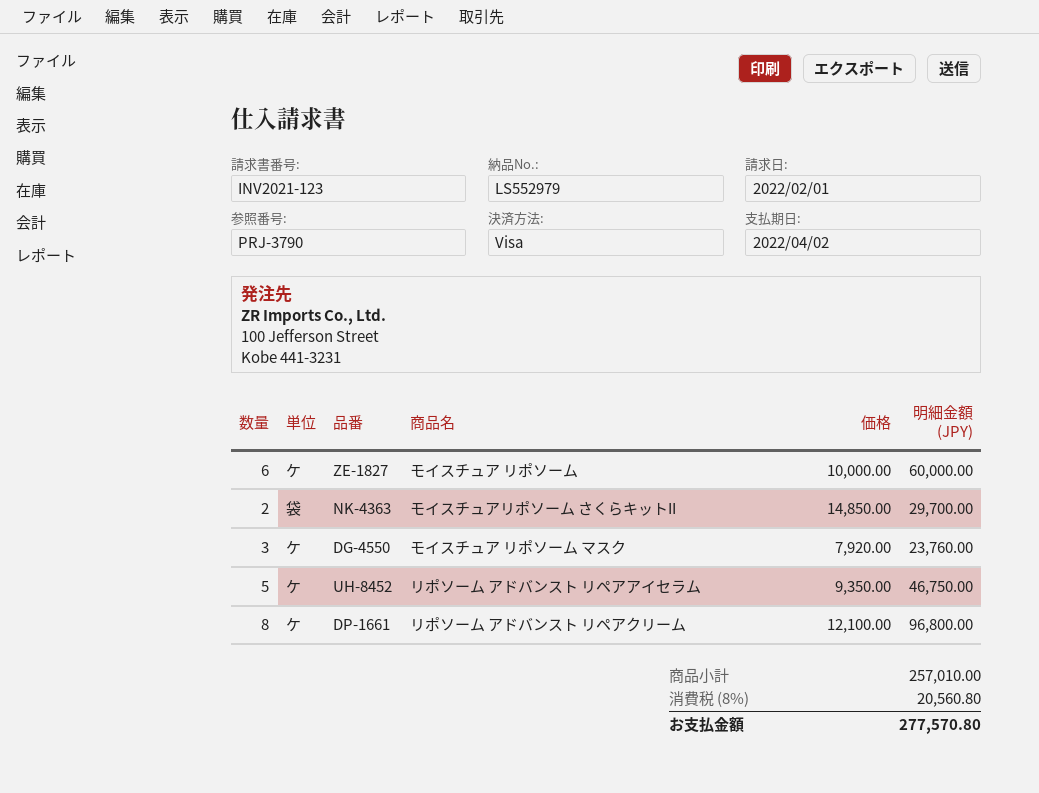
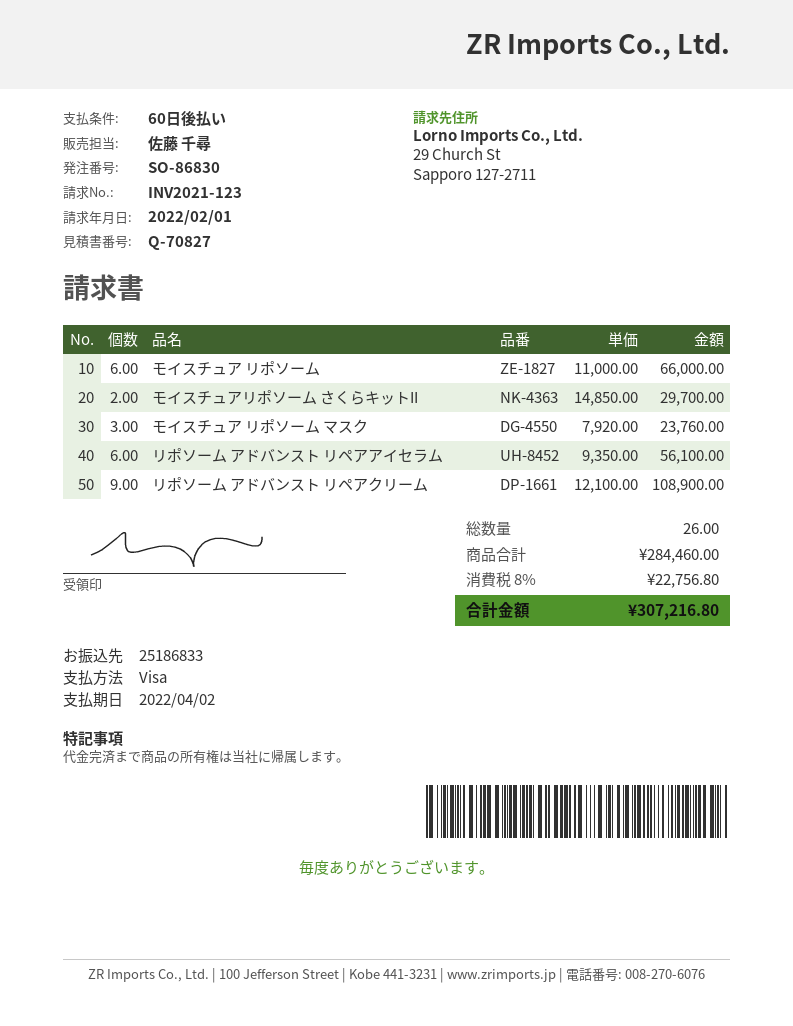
モイスチュア リポソーム: 6 x 10000.00 = 60000.00 -> 6 x 11000.00 = 66000.00
リポソーム アドバンスト リペアアイセラム: 5 x 9350.00 = 46750.00 -> 6 x 9350.00 = 56100.00
リポソーム アドバンスト リペアクリーム: 8 x 12100.00 = 96800.00 -> 9 x 12100.00 = 108900.00
subtotal: 257010.00 -> 284460.00
tax: 8% = 20560.80 -> 8% = 22756.80
total: 277570.80 -> 307216.80

